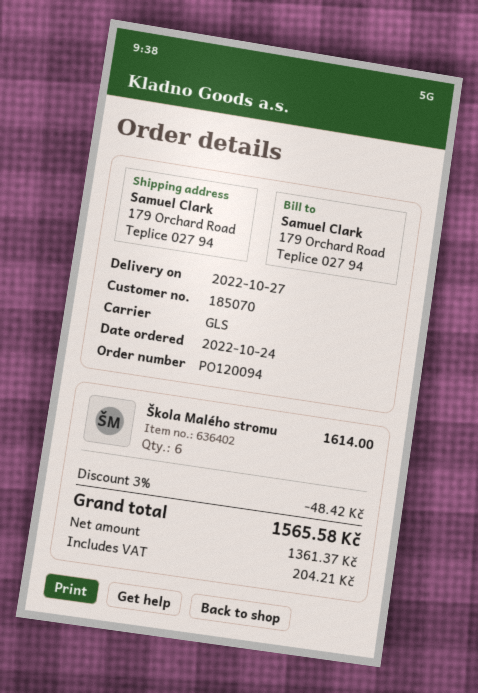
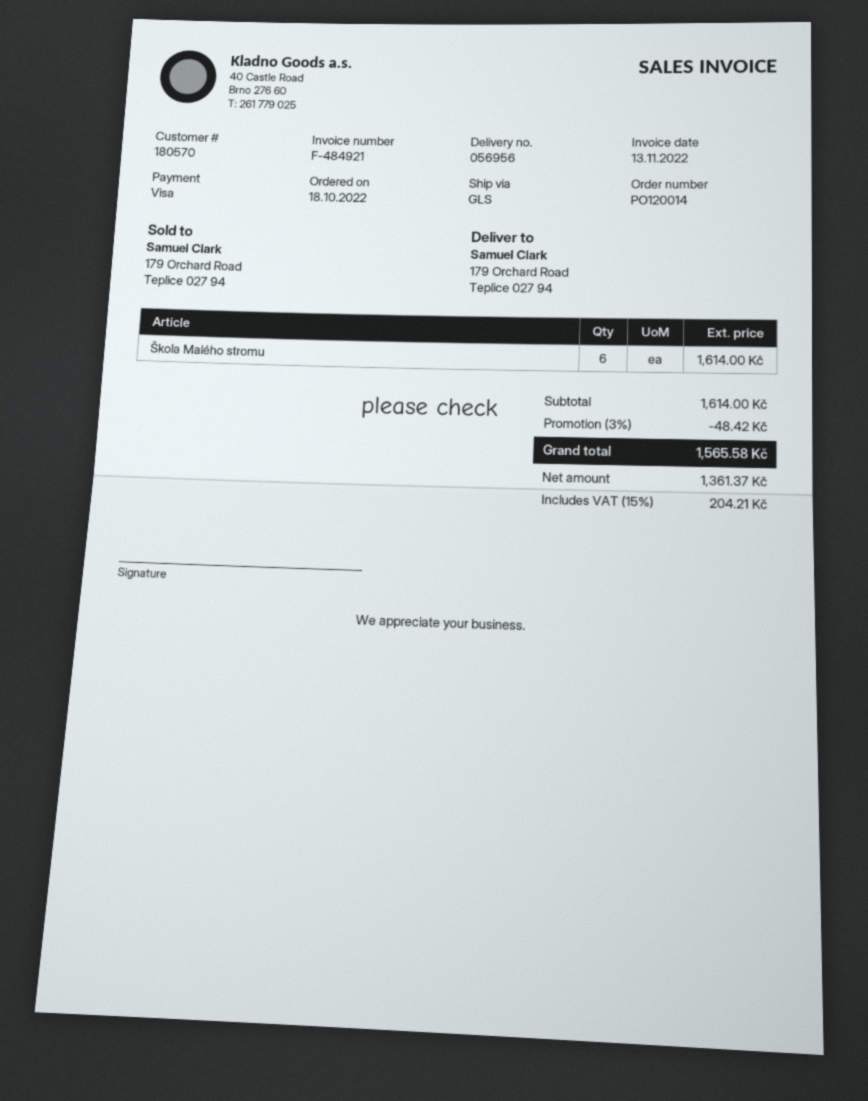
order number: PO120094 -> PO120014
order date: 2022-10-24 -> 2022-10-18
customer number: 185070 -> 180570

